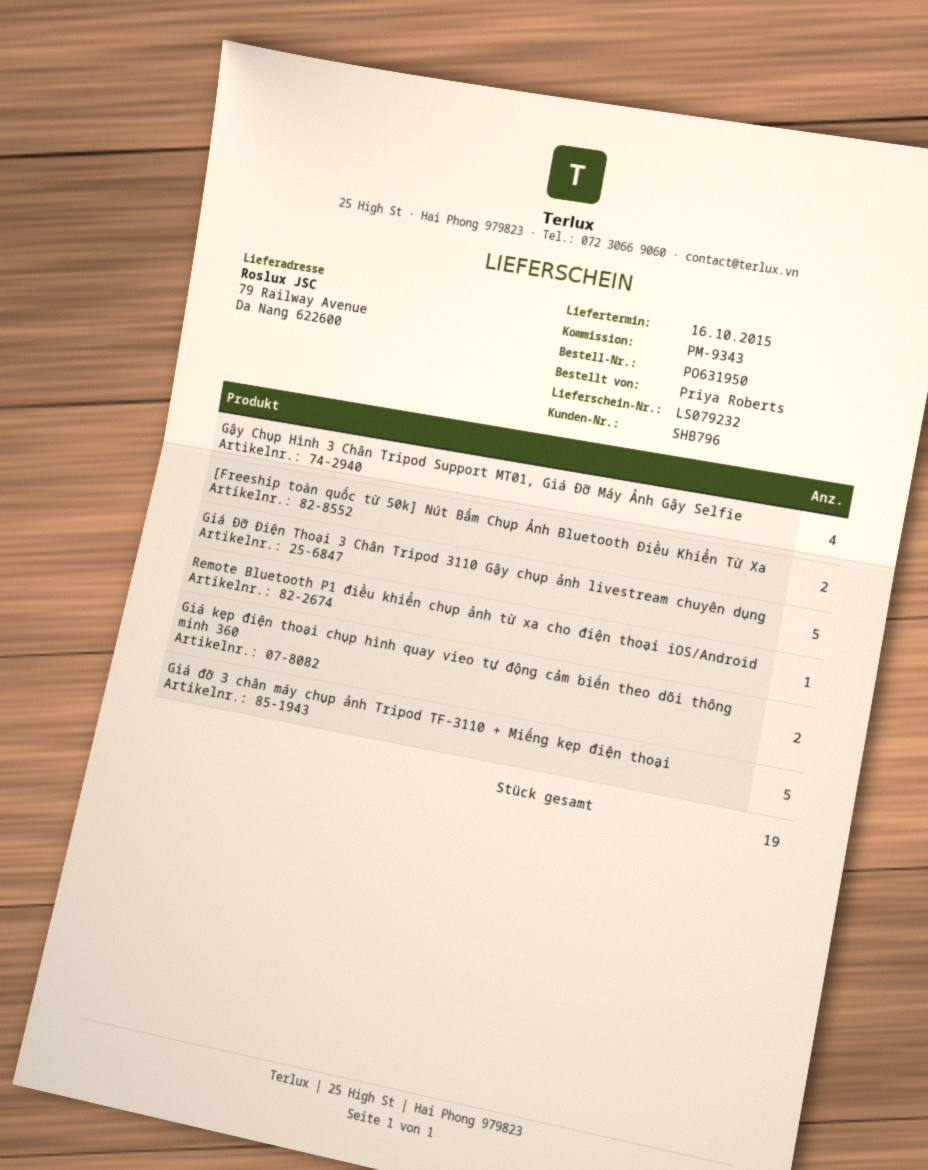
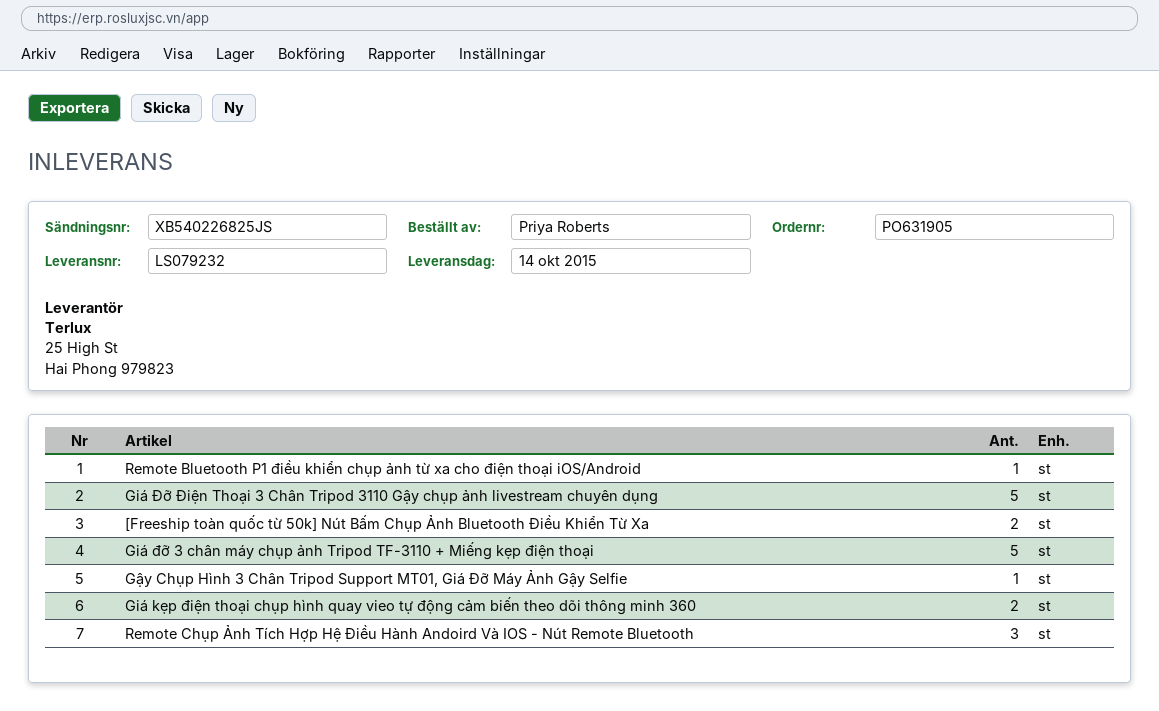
order number: PO631950 -> PO631905
delivery date: 2015-10-16 -> 2015-10-14
Gậy Chụp Hình 3 Chân Tripod Support MT01, Giá Đỡ Máy Ảnh Gậy Selfie: 4 -> 1
Remote Chụp Ảnh Tích Hợp Hệ Điều Hành Andoird Và IOS - Nút Remote Bluetooth: none -> 3

